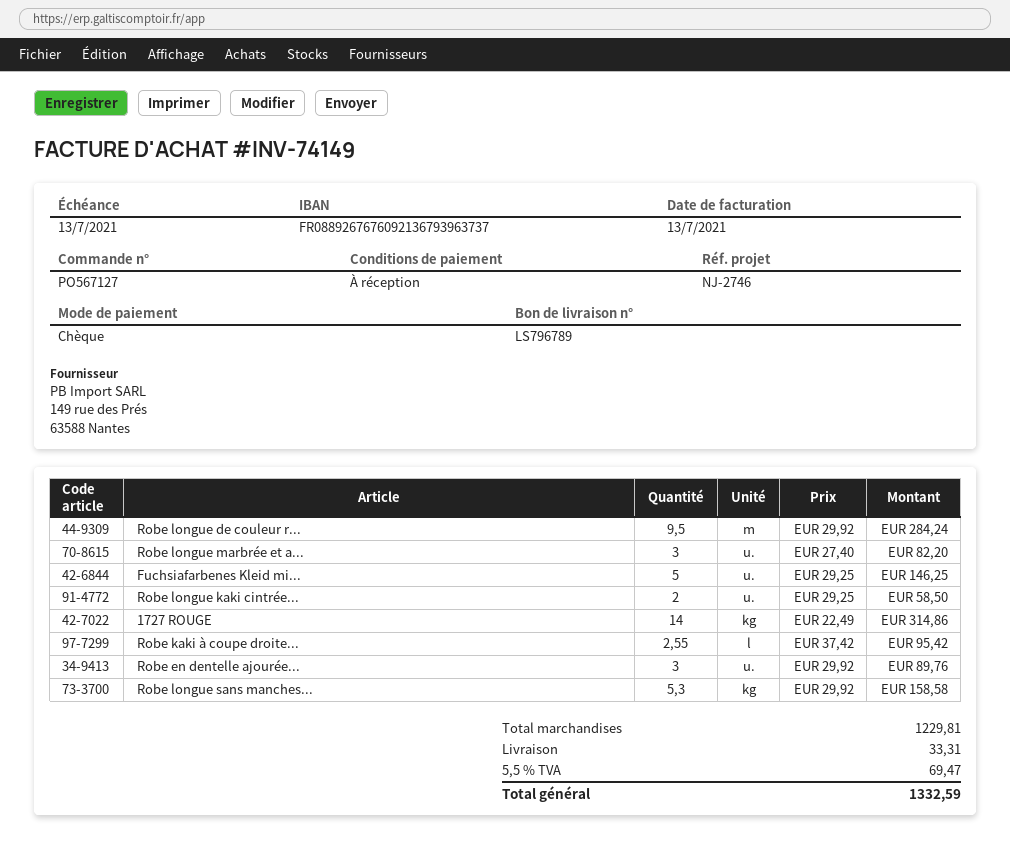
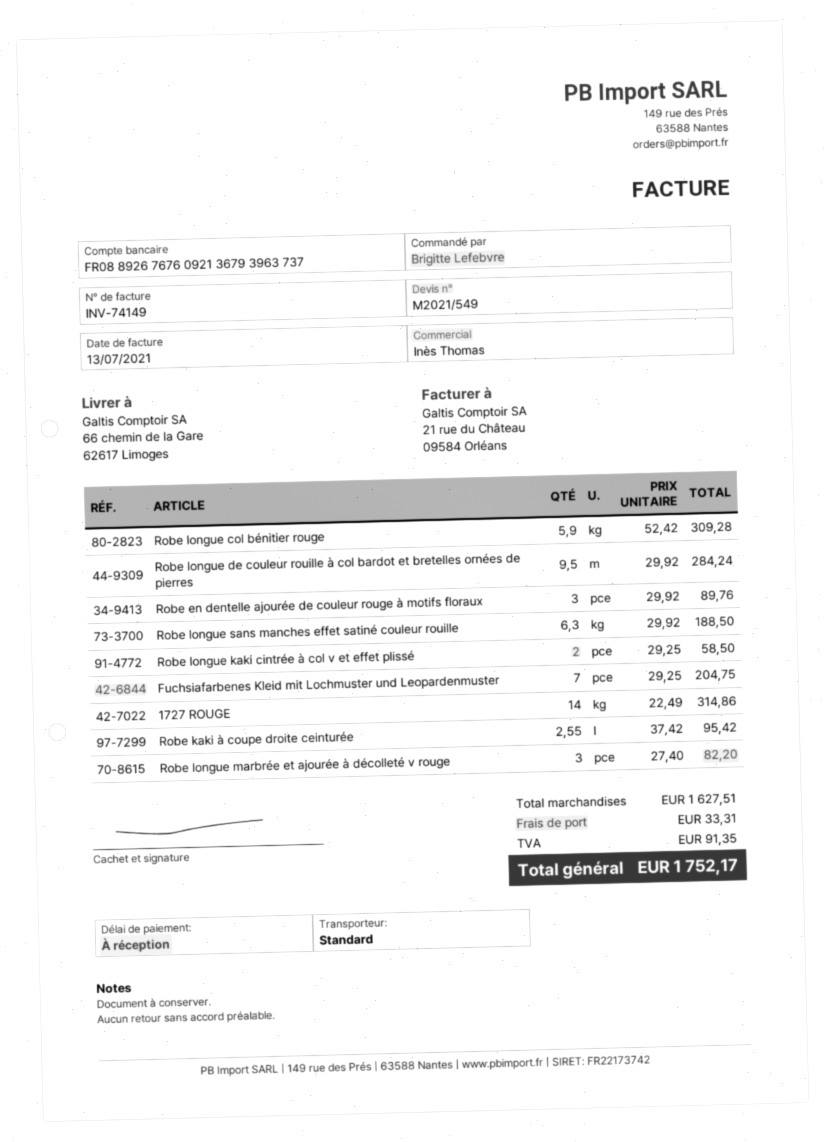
Fuchsiafarbenes Kleid mi...: 5 x 29.25 = 146.25 -> 7 x 29.25 = 204.75
Robe longue sans manches...: 5.3 x 29.92 = 158.58 -> 6.3 x 29.92 = 188.50
Robe longue col bénitier rouge: none -> 5.9 x 52.42 = 309.28
subtotal: 1229.81 -> 1627.51
tax: 69.47 -> 91.35
total: 1332.59 -> 1752.17

